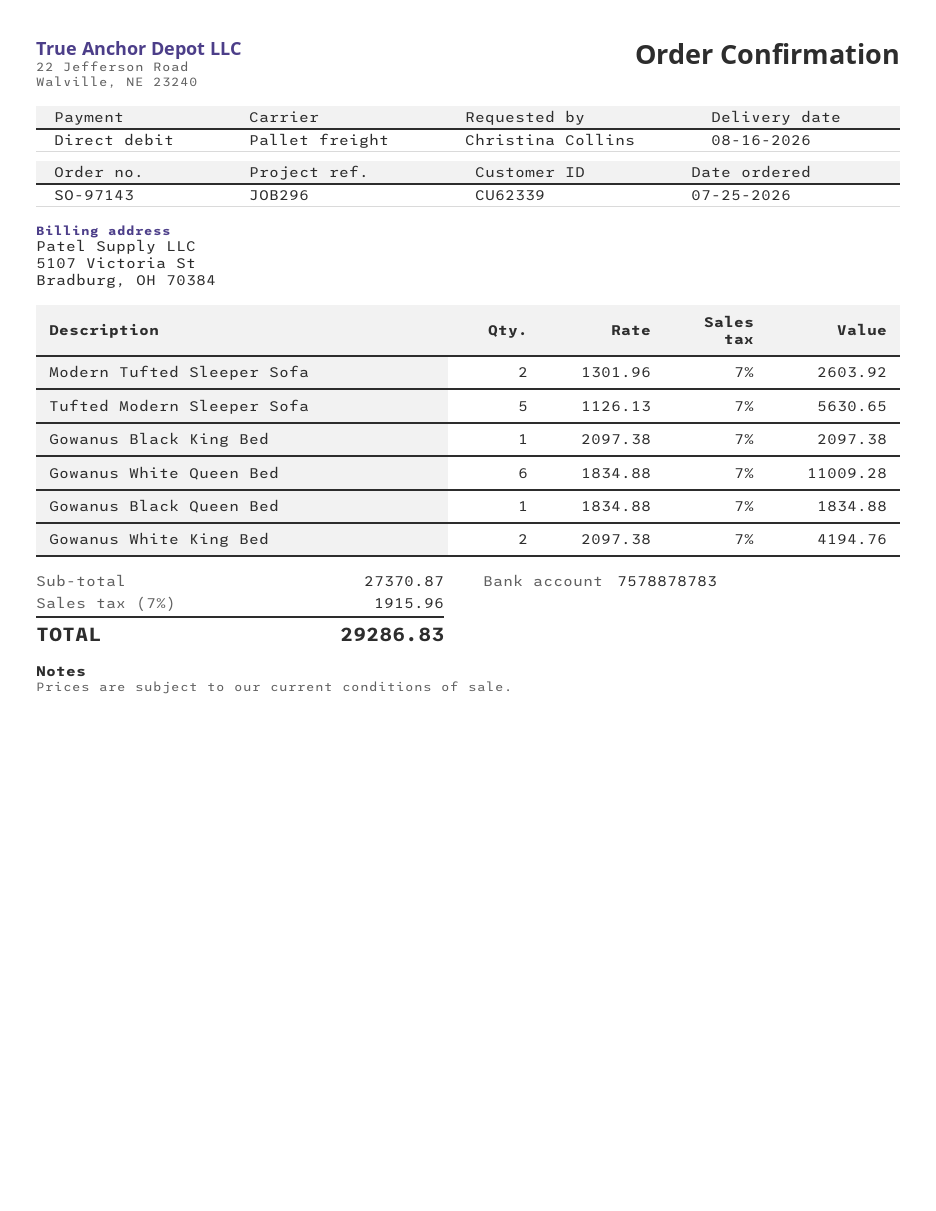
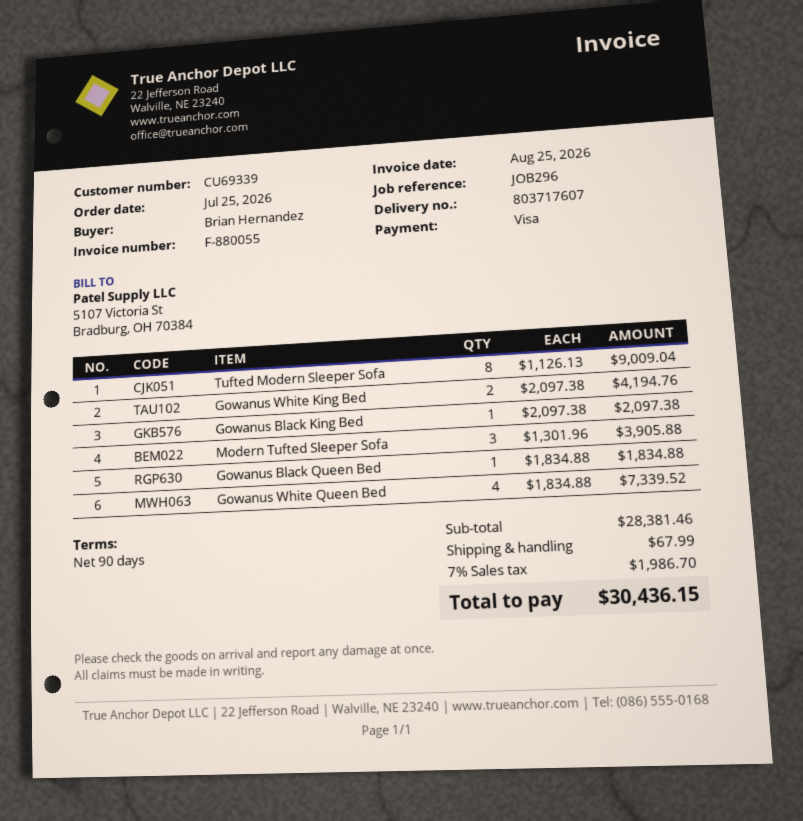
customer number: CU62339 -> CU69339
ordered by: Christina Collins -> Brian Hernandez
payment method: direct debit -> Visa
Modern Tufted Sleeper Sofa: 2 x 1301.96 = 2603.92 -> 3 x 1301.96 = 3905.88
Tufted Modern Sleeper Sofa: 5 x 1126.13 = 5630.65 -> 8 x 1126.13 = 9009.04
Gowanus White Queen Bed: 6 x 1834.88 = 11009.28 -> 4 x 1834.88 = 7339.52
subtotal: 27370.87 -> 28381.46
shipping: none -> 67.99
tax: 7% = 1915.96 -> 7% = 1986.70
total: 29286.83 -> 30436.15

